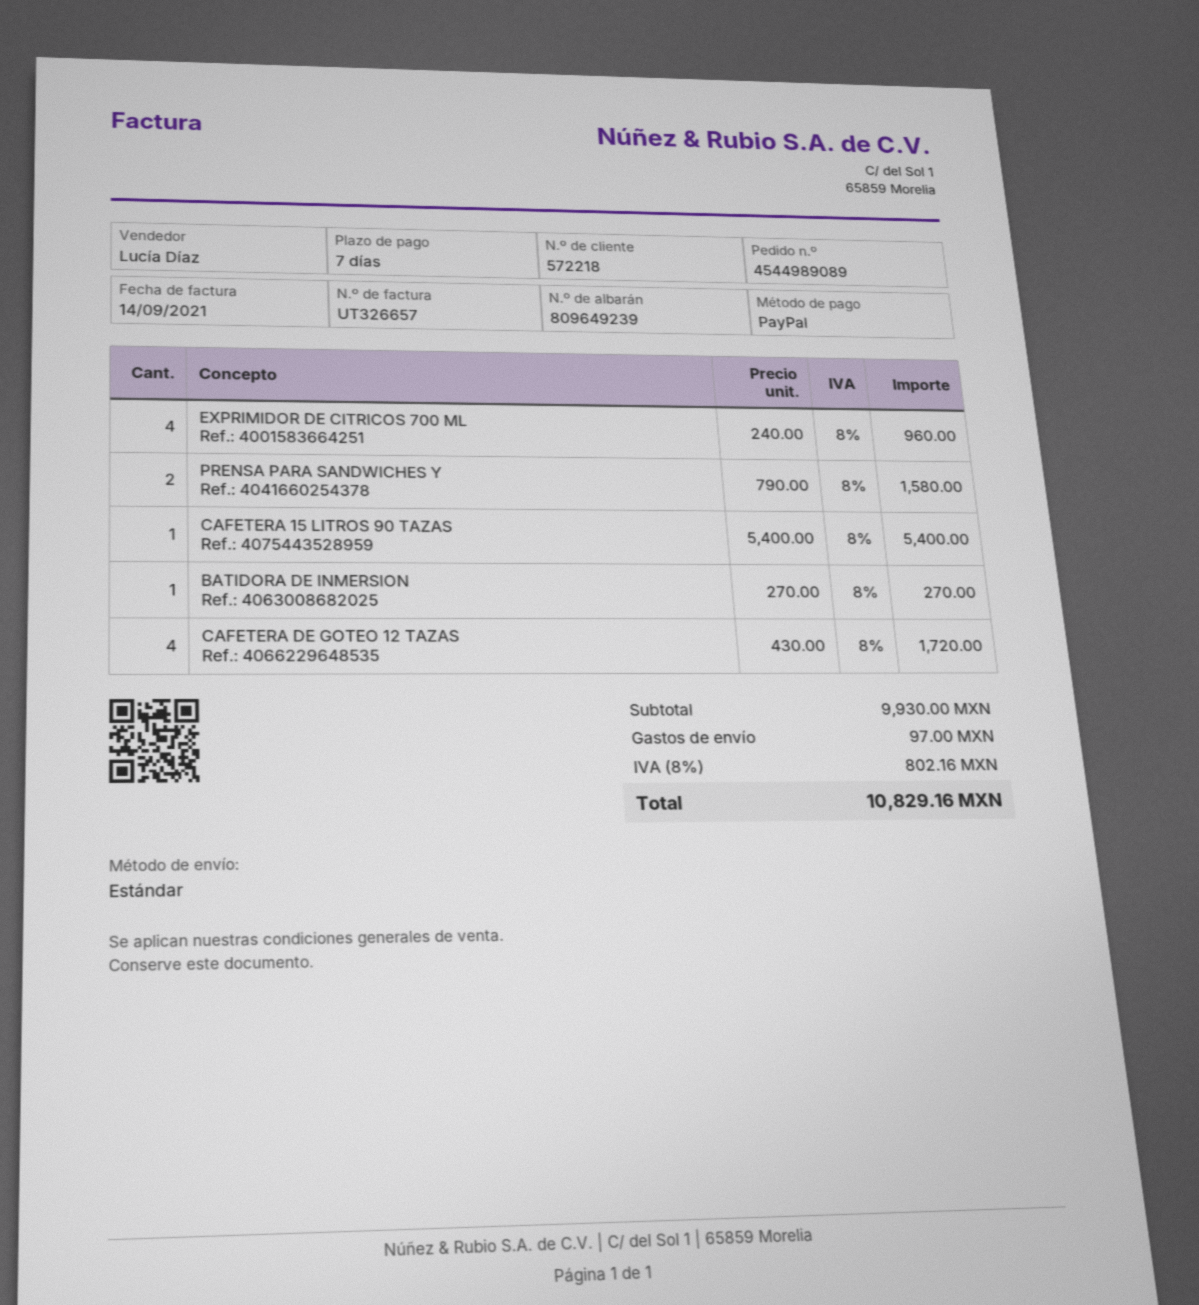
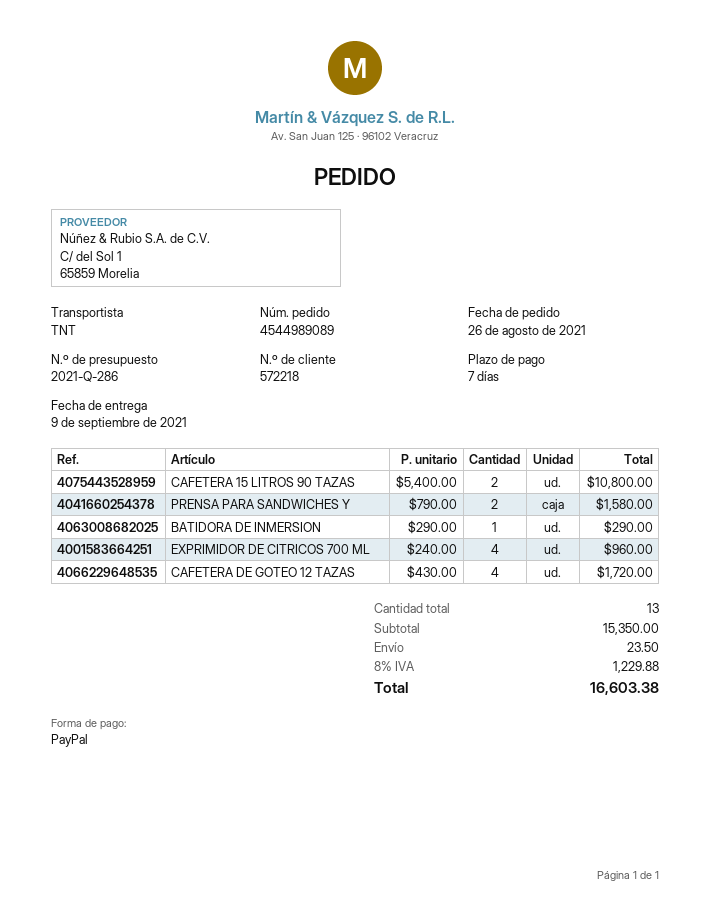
shipping method: standard -> TNT
CAFETERA 15 LITROS 90 TAZAS: 1 x 5400.00 = 5400.00 -> 2 x 5400.00 = 10800.00
BATIDORA DE INMERSION: 1 x 270.00 = 270.00 -> 1 x 290.00 = 290.00
subtotal: 9930.00 -> 15350.00
shipping: 97.00 -> 23.50
tax: 8% = 802.16 -> 8% = 1229.88
total: 10829.16 -> 16603.38

